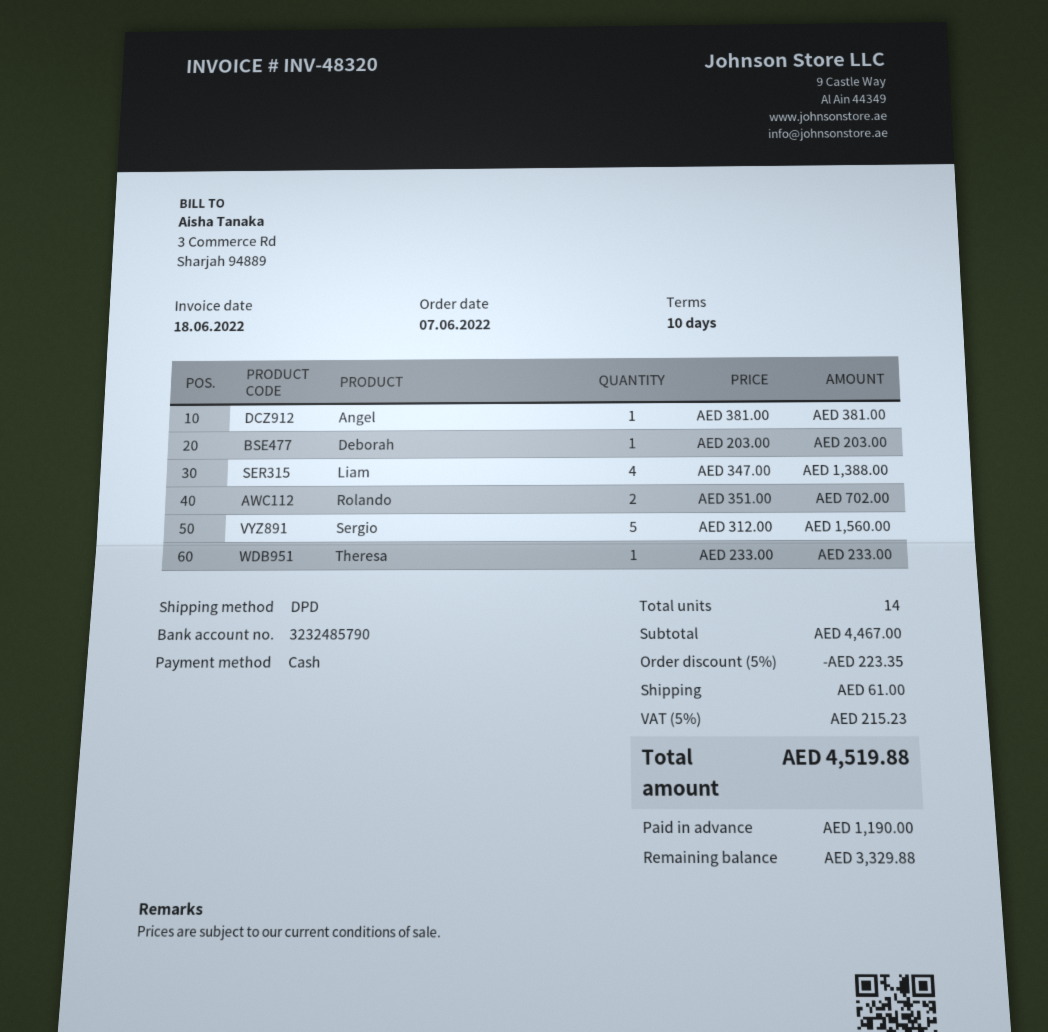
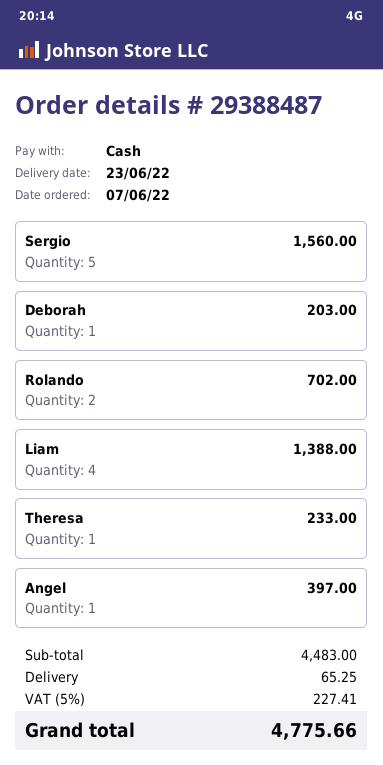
Angel: 1 for 381.00 -> 1 for 397.00
subtotal: 4467.00 -> 4483.00
discount: 5% = 223.35 -> none
shipping: 61.00 -> 65.25
tax: 5% = 215.23 -> 5% = 227.41
total: 4519.88 -> 4775.66

